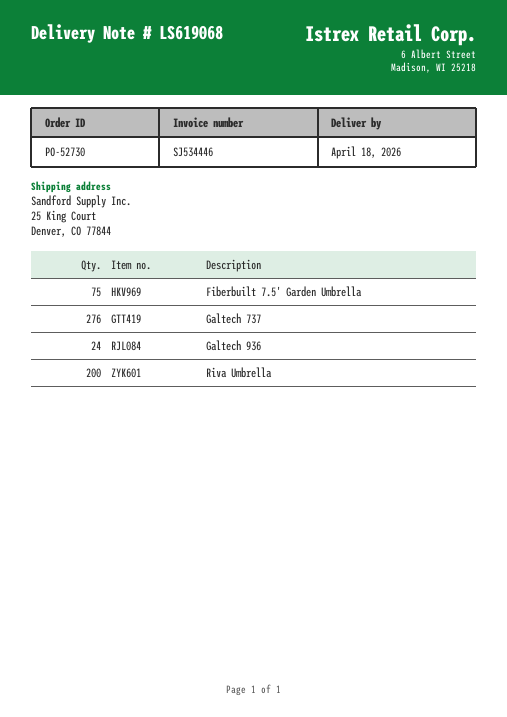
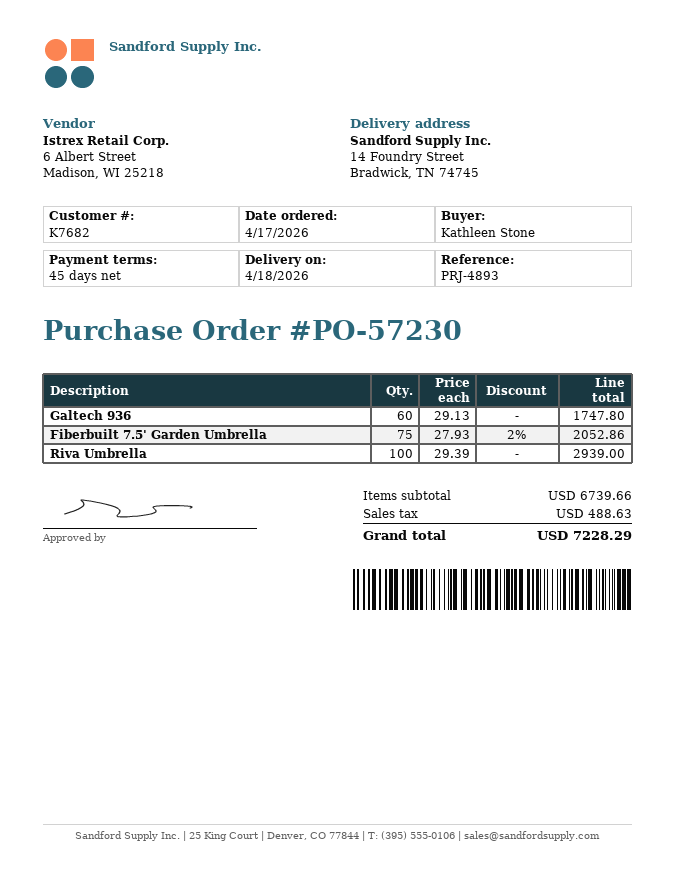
order number: PO-52730 -> PO-57230
ship to: 25 King Court, Denver, CO 77844 -> 14 Foundry Street, Bradwick, TN 74745
Galtech 737: 276 -> none
Galtech 936: 24 -> 60
Riva Umbrella: 200 -> 100

